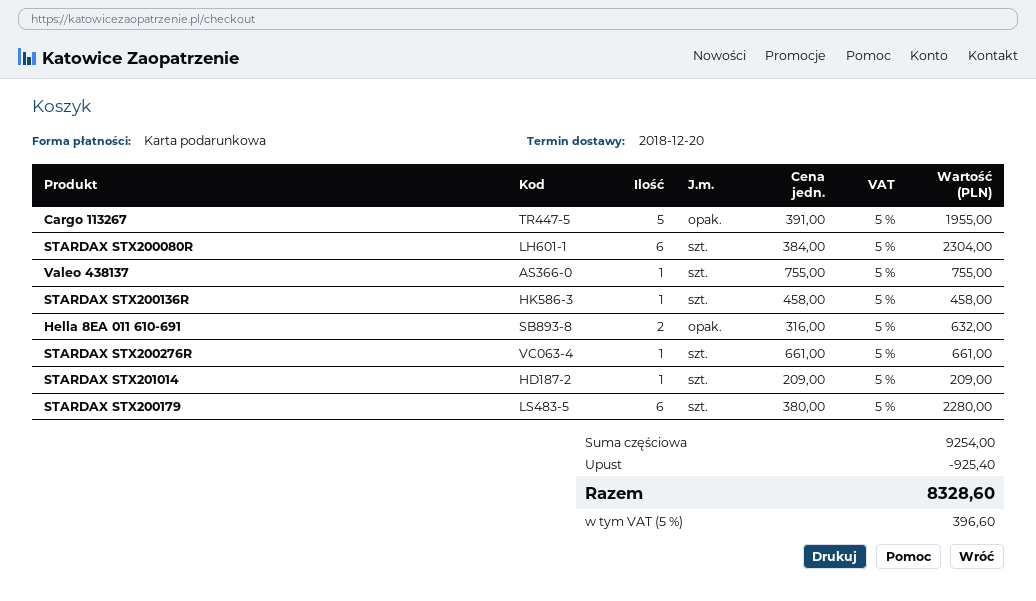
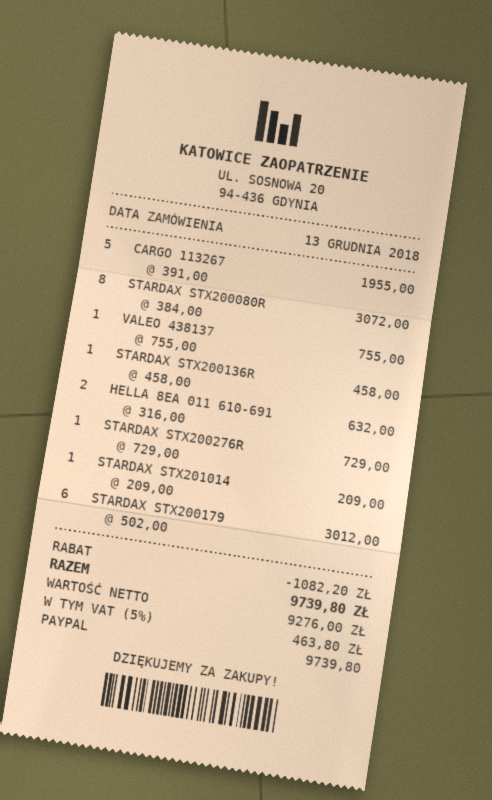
payment method: gift card -> PayPal
STARDAX STX200080R: 6 x 384.00 = 2304.00 -> 8 x 384.00 = 3072.00
STARDAX STX200276R: 1 x 661.00 = 661.00 -> 1 x 729.00 = 729.00
STARDAX STX200179: 6 x 380.00 = 2280.00 -> 6 x 502.00 = 3012.00
discount: 925.40 -> 1082.20
tax: 5% = 396.60 -> 5% = 463.80
total: 8328.60 -> 9739.80

